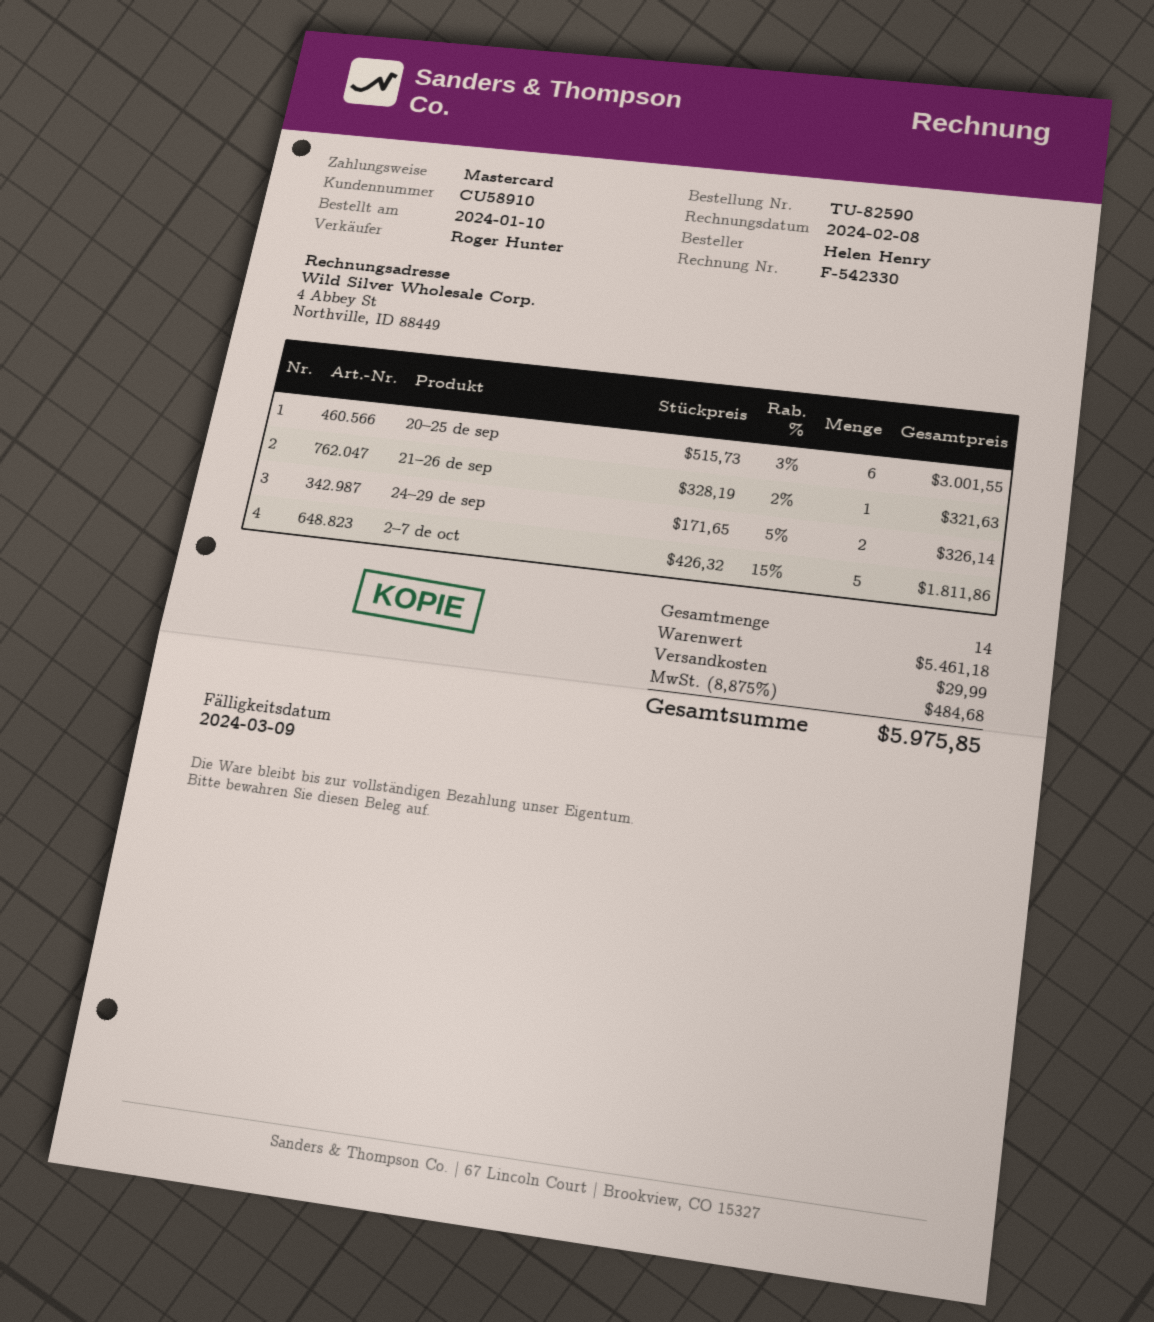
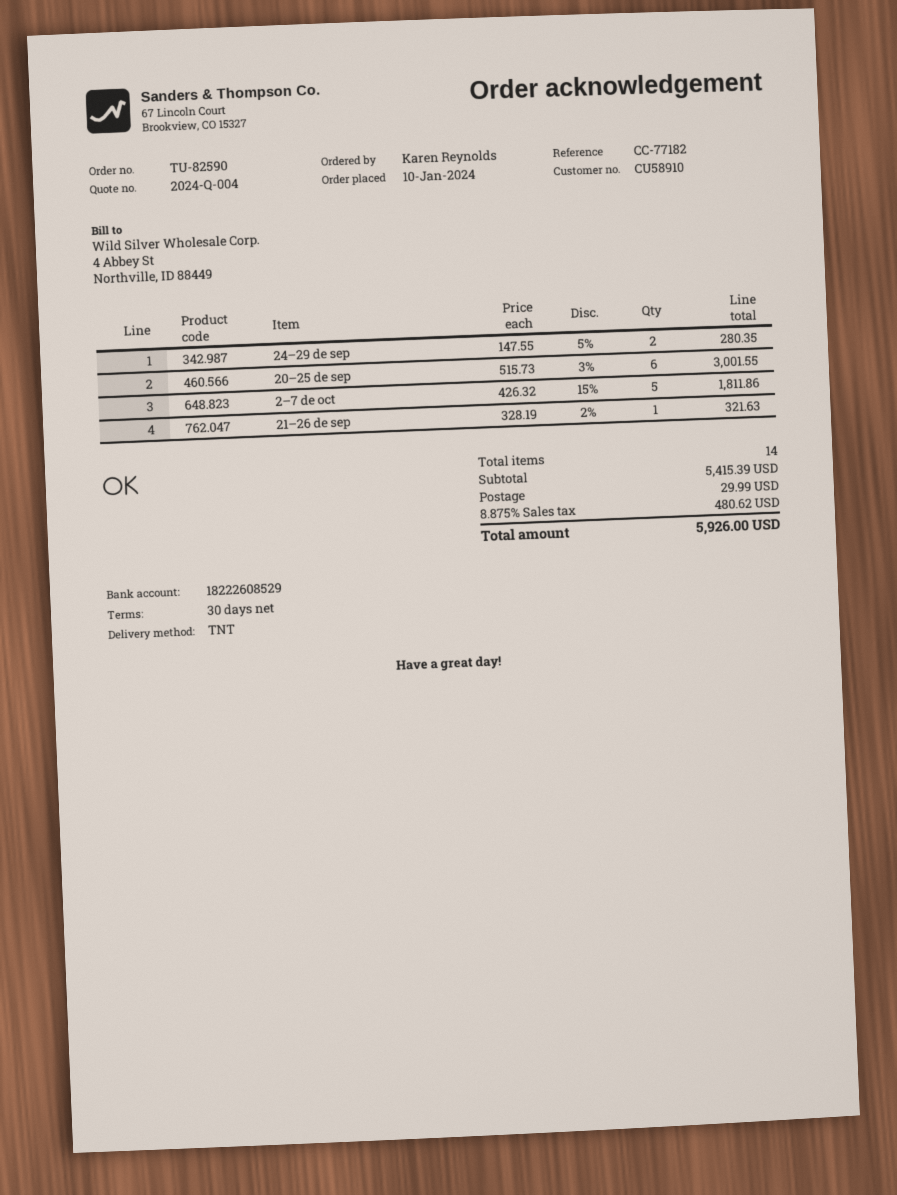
ordered by: Helen Henry -> Karen Reynolds
24–29 de sep: 2 x 171.65 - 5% = 326.14 -> 2 x 147.55 - 5% = 280.35
subtotal: 5461.18 -> 5415.39
tax: 8.875% = 484.68 -> 8.875% = 480.62
total: 5975.85 -> 5926.00

